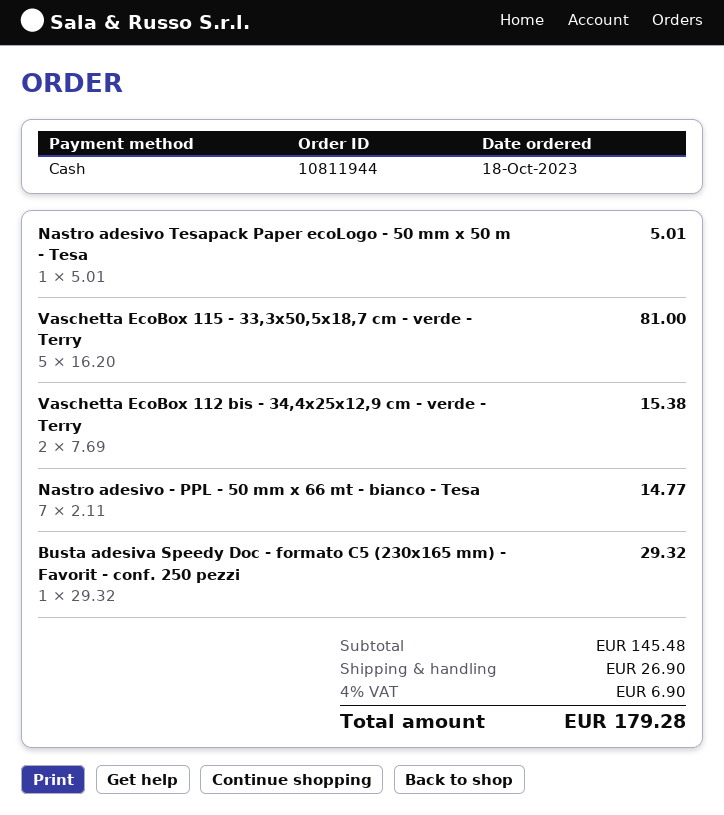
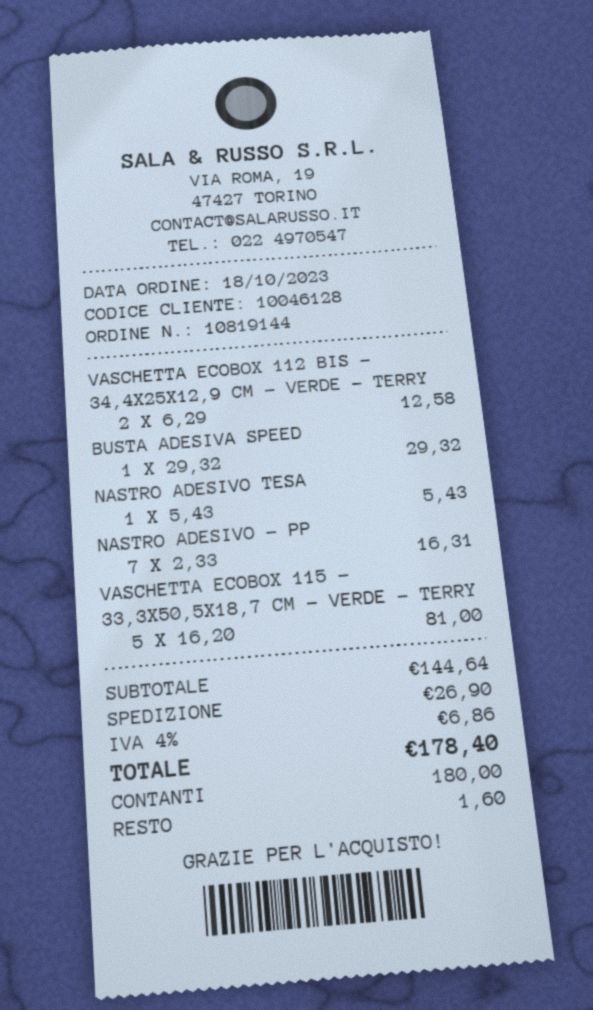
order number: 10811944 -> 10819144
Nastro adesivo Tesapack Paper ecoLogo - 50 mm x 50 m - Tesa: 1 x 5.01 = 5.01 -> 1 x 5.43 = 5.43
Vaschetta EcoBox 112 bis - 34,4x25x12,9 cm - verde - Terry: 2 x 7.69 = 15.38 -> 2 x 6.29 = 12.58
Nastro adesivo - PPL - 50 mm x 66 mt - bianco - Tesa: 7 x 2.11 = 14.77 -> 7 x 2.33 = 16.31
subtotal: 145.48 -> 144.64
tax: 4% = 6.90 -> 4% = 6.86
total: 179.28 -> 178.40

